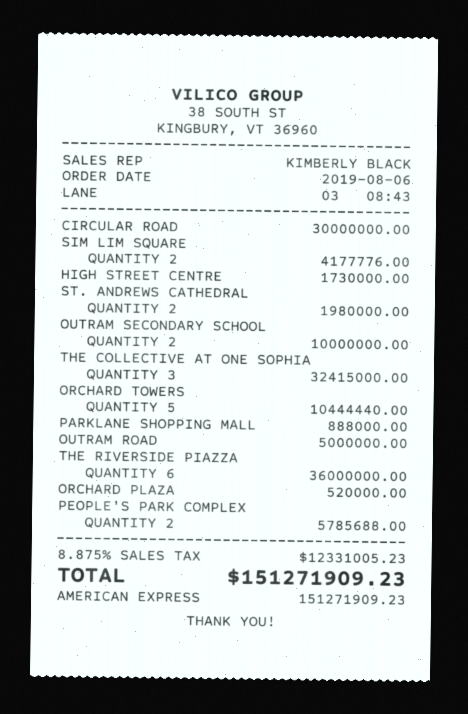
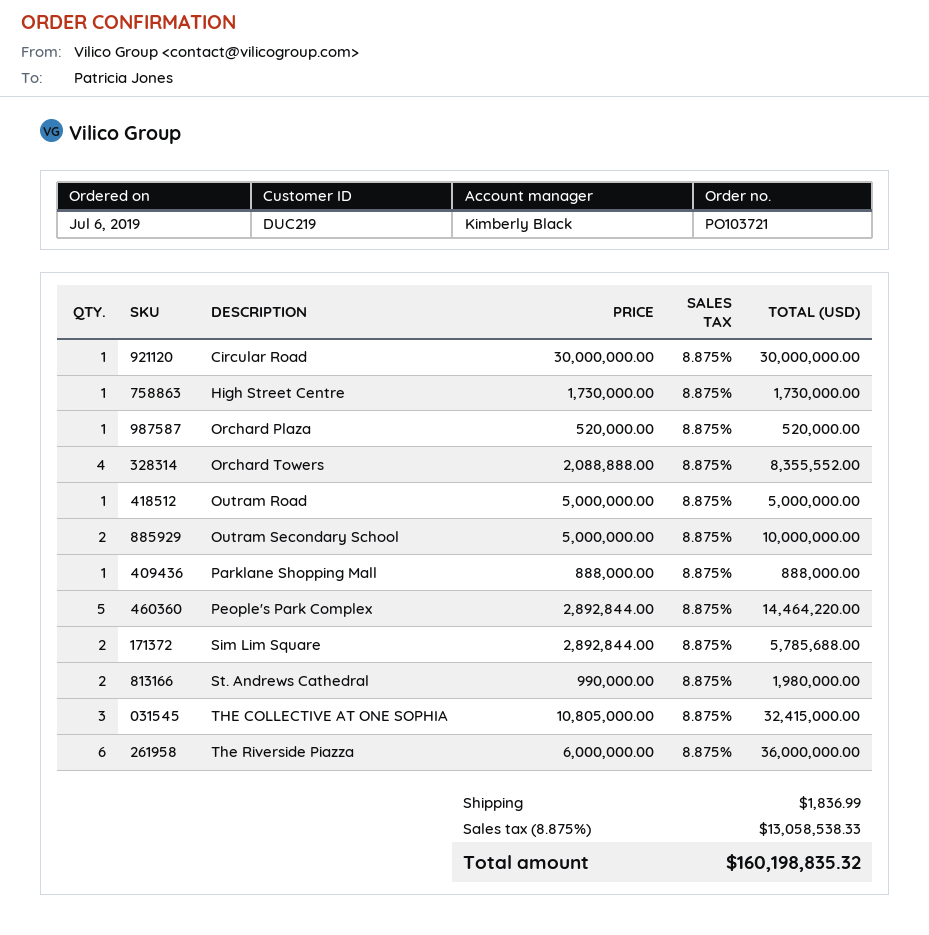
order date: 2019-08-06 -> 2019-07-06
SIM LIM SQUARE: 2 for 4177776.00 -> 2 for 5785688.00
ORCHARD TOWERS: 5 for 10444440.00 -> 4 for 8355552.00
PEOPLE'S PARK COMPLEX: 2 for 5785688.00 -> 5 for 14464220.00
shipping: none -> 1836.99
tax: 8.875% = 12331005.23 -> 8.875% = 13058538.33
total: 151271909.23 -> 160198835.32

